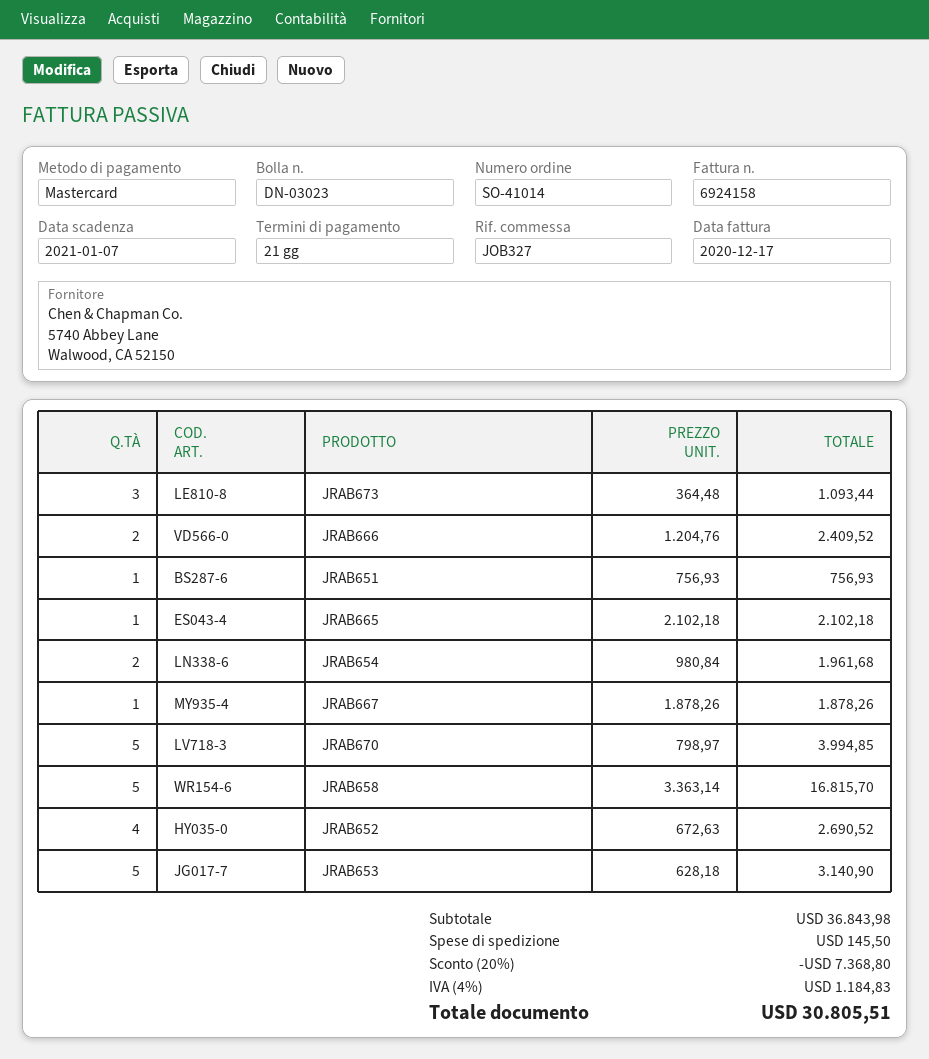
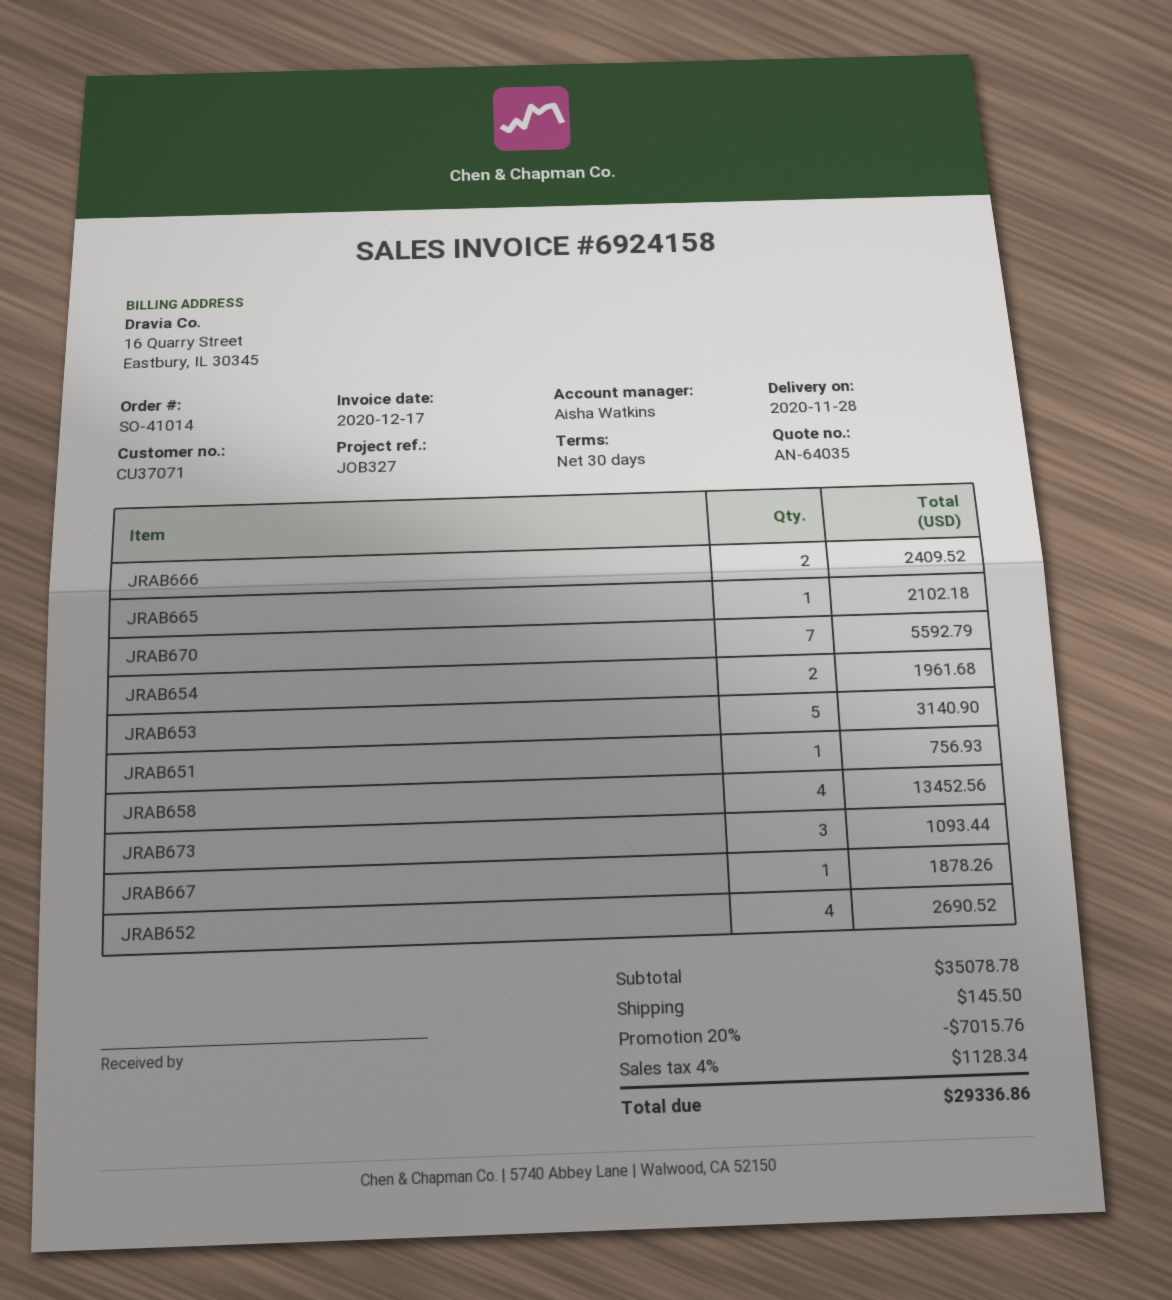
payment terms: 21 days -> 30 days
JRAB670: 5 for 3994.85 -> 7 for 5592.79
JRAB658: 5 for 16815.70 -> 4 for 13452.56
subtotal: 36843.98 -> 35078.78
discount: 20% = 7368.80 -> 20% = 7015.76
tax: 4% = 1184.83 -> 4% = 1128.34
total: 30805.51 -> 29336.86

